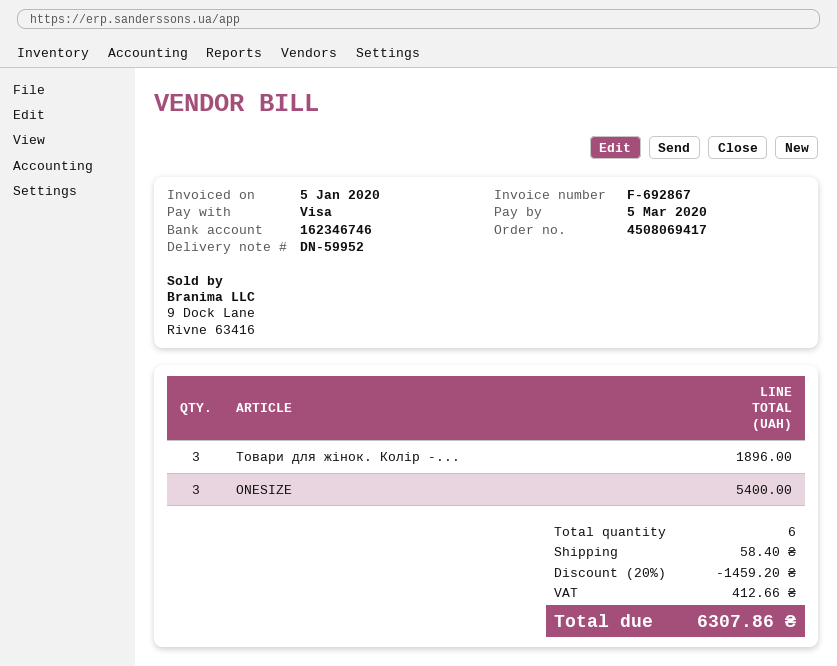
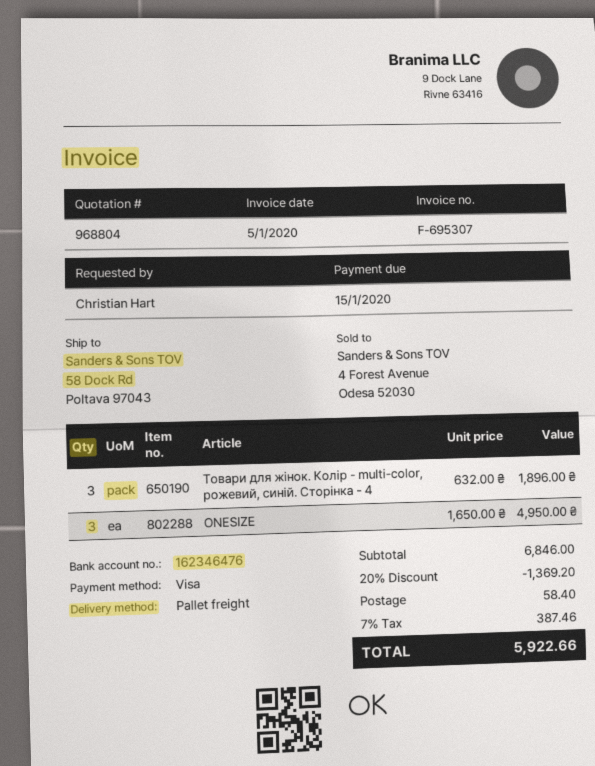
invoice number: F-692867 -> F-695307
due date: 2020-03-05 -> 2020-01-15
bank account: 162346746 -> 162346476
ONESIZE: 3 for 5400.00 -> 3 for 4950.00
discount: 20% = 1459.20 -> 20% = 1369.20
tax: 412.66 -> 387.46
total: 6307.86 -> 5922.66

